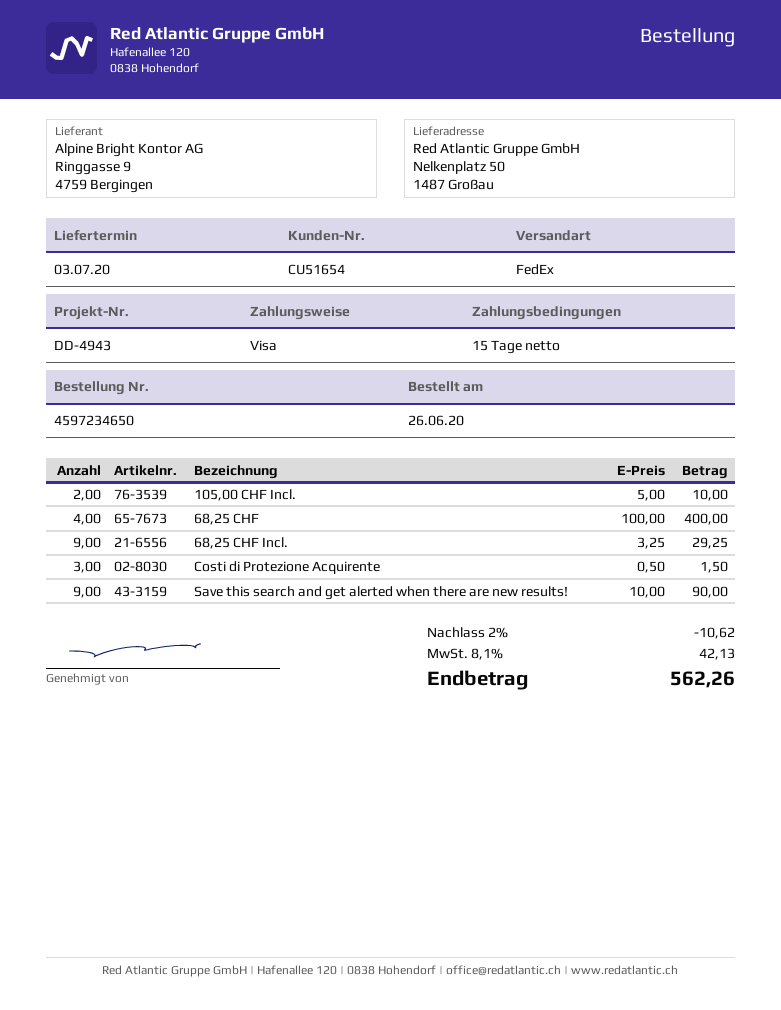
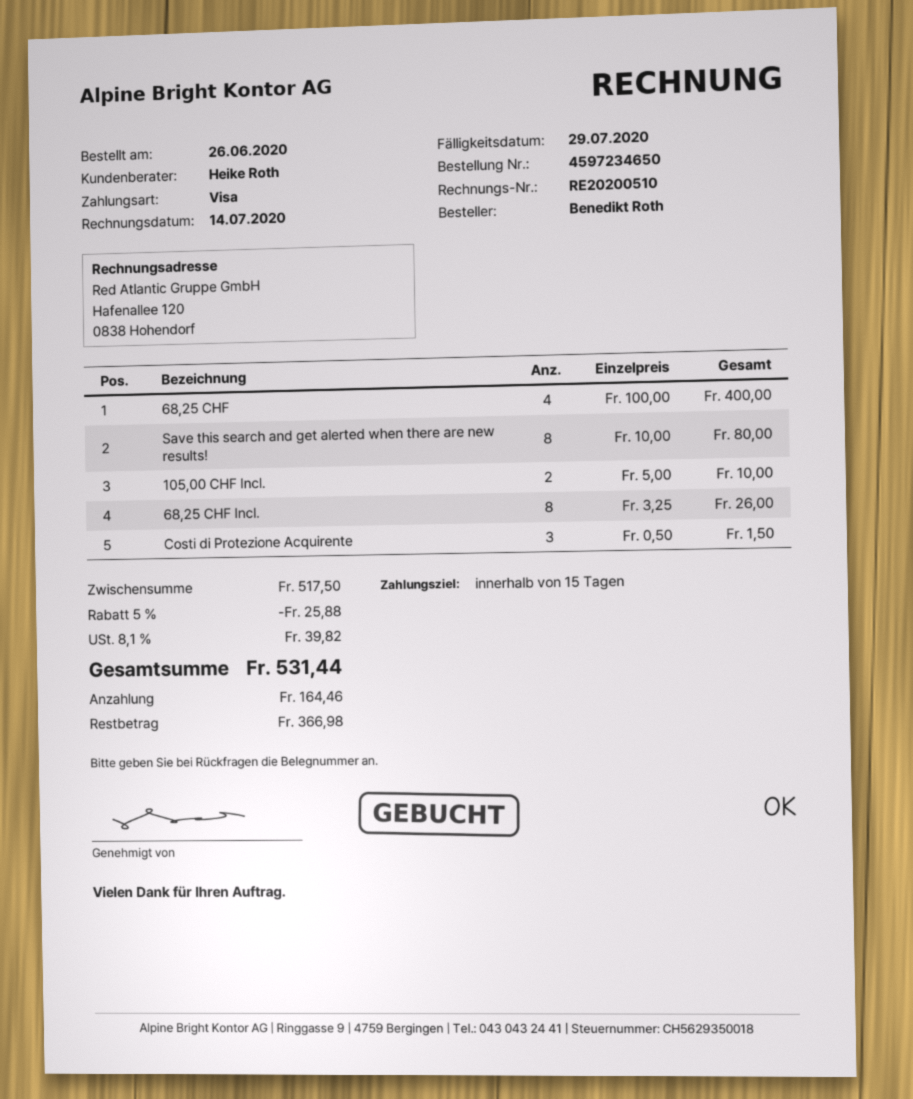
68,25 CHF Incl.: 9 x 3.25 = 29.25 -> 8 x 3.25 = 26.00
Save this search and get alerted when there are new results!: 9 x 10.00 = 90.00 -> 8 x 10.00 = 80.00
discount: 2% = 10.62 -> 5% = 25.88
tax: 8.1% = 42.13 -> 8.1% = 39.82
total: 562.26 -> 531.44

